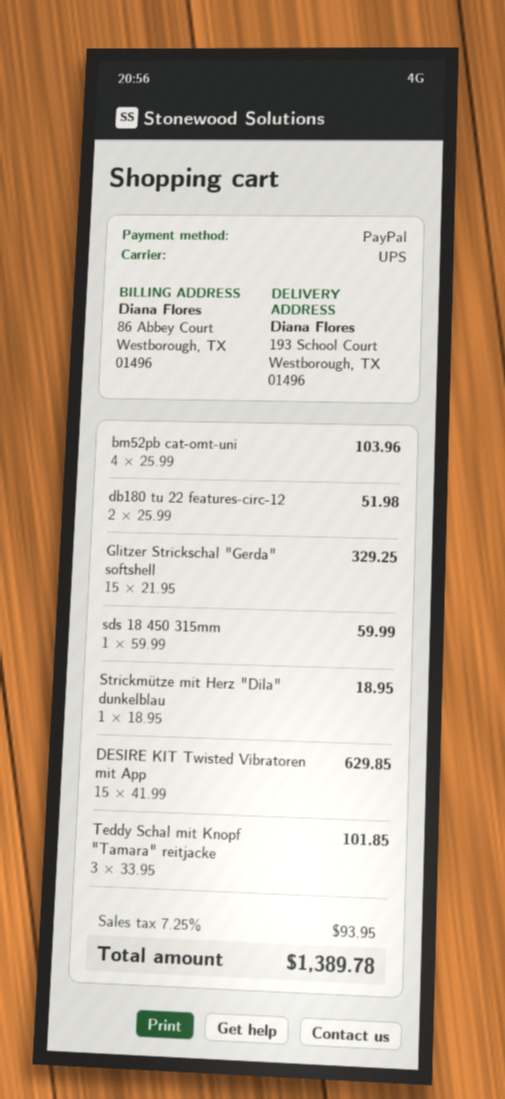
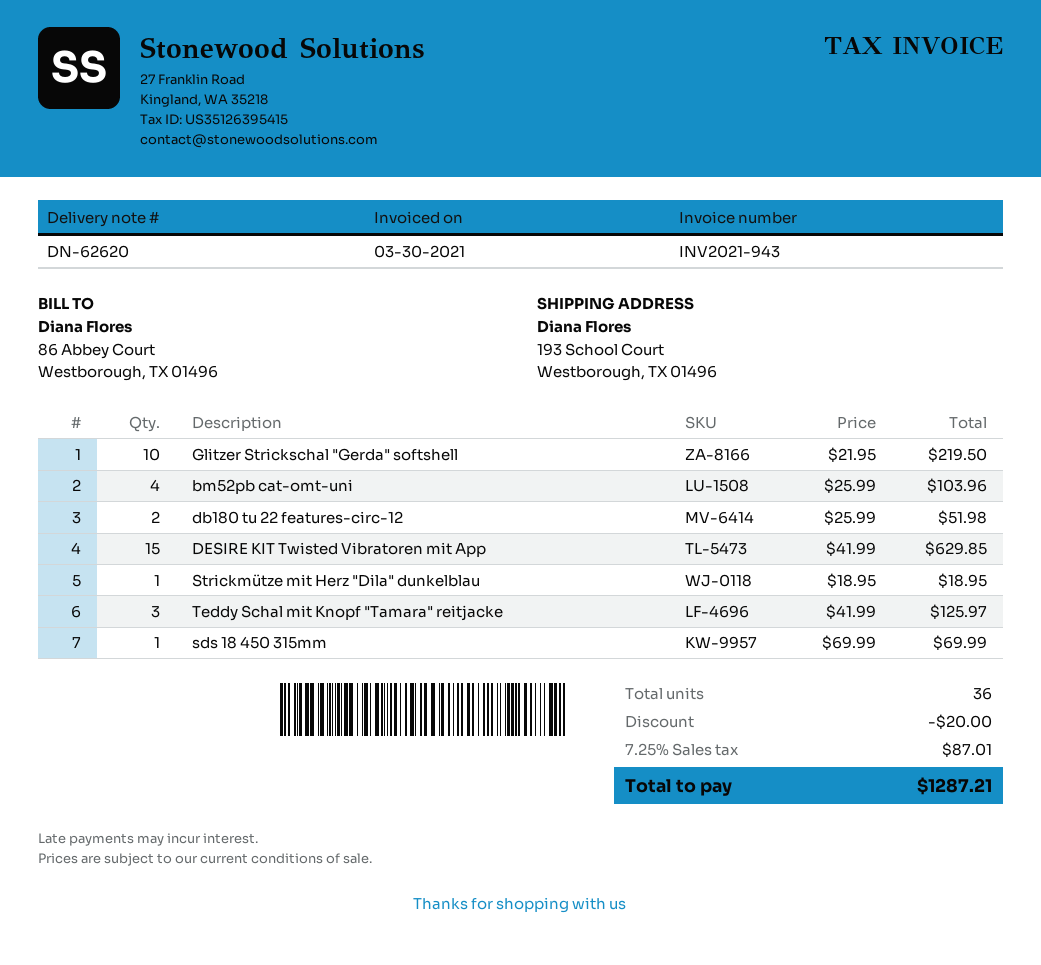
Glitzer Strickschal "Gerda" softshell: 15 x 21.95 = 329.25 -> 10 x 21.95 = 219.50
sds 18 450 315mm: 1 x 59.99 = 59.99 -> 1 x 69.99 = 69.99
Teddy Schal mit Knopf "Tamara" reitjacke: 3 x 33.95 = 101.85 -> 3 x 41.99 = 125.97
discount: none -> 20.00
tax: 7.25% = 93.95 -> 7.25% = 87.01
total: 1389.78 -> 1287.21

